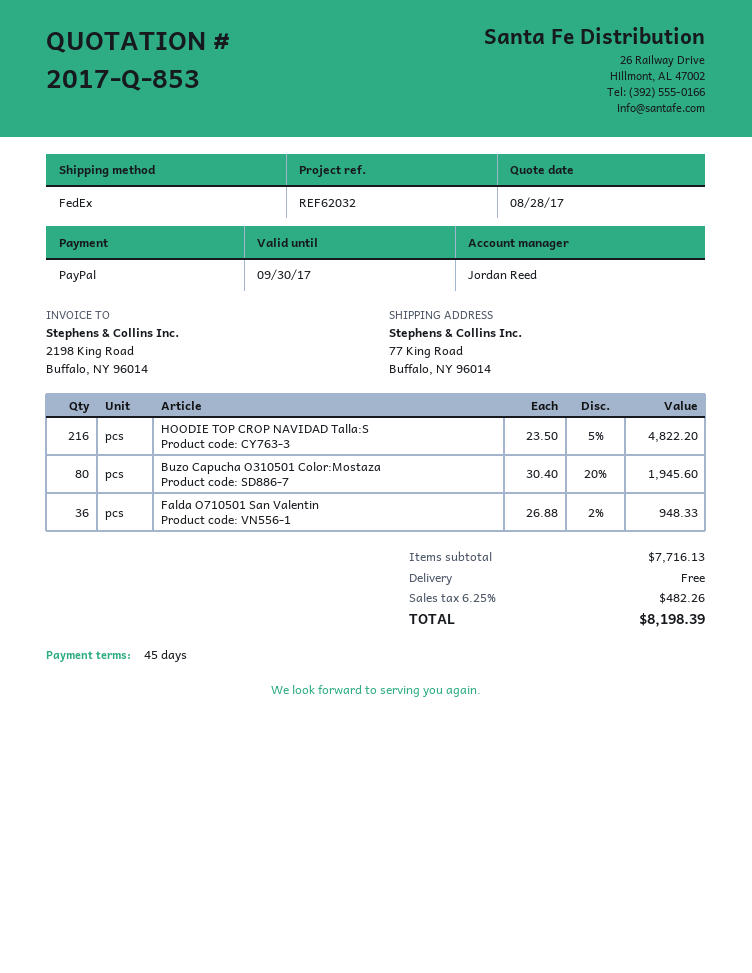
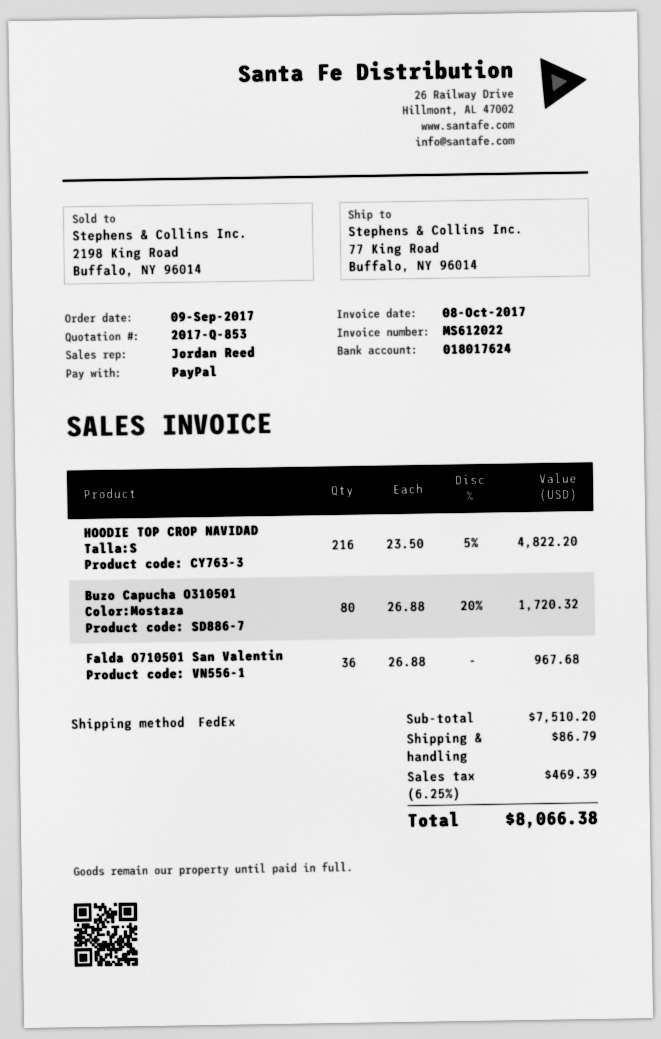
Buzo Capucha O310501 Color:Mostaza: 80 x 30.40 - 20% = 1945.60 -> 80 x 26.88 - 20% = 1720.32
Falda O710501 San Valentin: 36 x 26.88 - 2% = 948.33 -> 36 x 26.88 = 967.68
subtotal: 7716.13 -> 7510.20
shipping: 0.00 -> 86.79
tax: 6.25% = 482.26 -> 6.25% = 469.39
total: 8198.39 -> 8066.38

